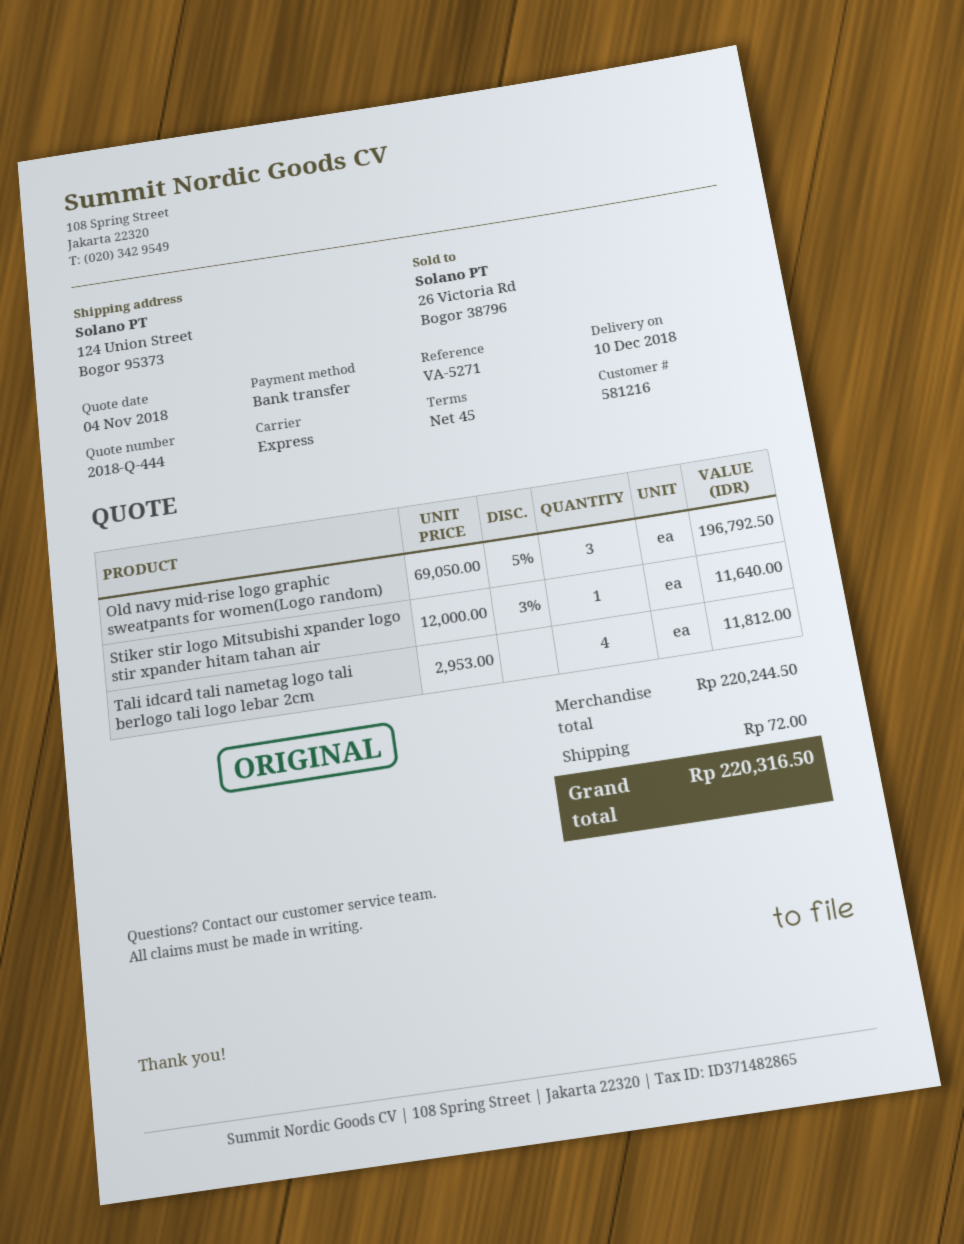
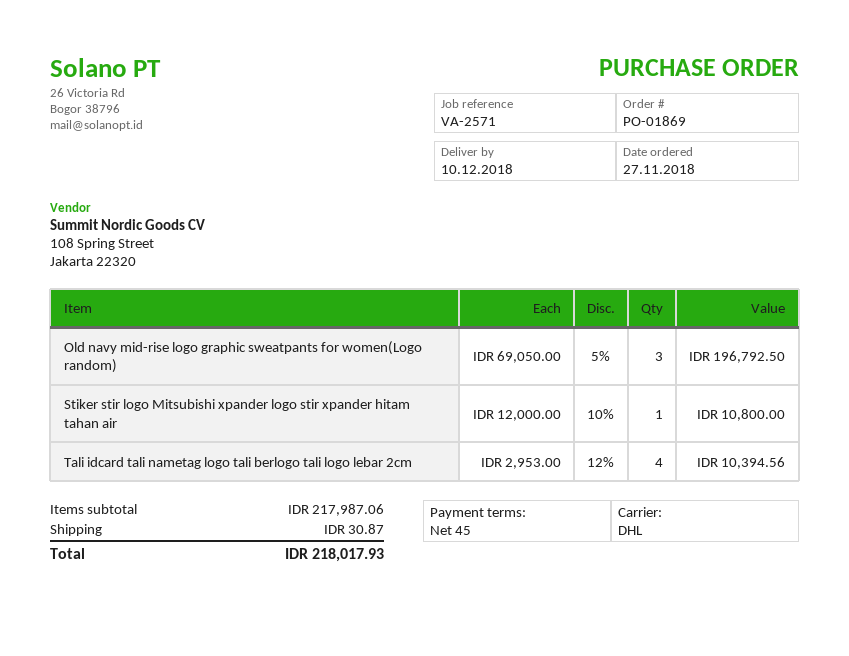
reference: VA-5271 -> VA-2571
shipping method: express -> DHL
Stiker stir logo Mitsubishi xpander logo stir xpander hitam tahan air: 1 x 12000.00 - 3% = 11640.00 -> 1 x 12000.00 - 10% = 10800.00
Tali idcard tali nametag logo tali berlogo tali logo lebar 2cm: 4 x 2953.00 = 11812.00 -> 4 x 2953.00 - 12% = 10394.56
subtotal: 220244.50 -> 217987.06
shipping: 72.00 -> 30.87
total: 220316.50 -> 218017.93

